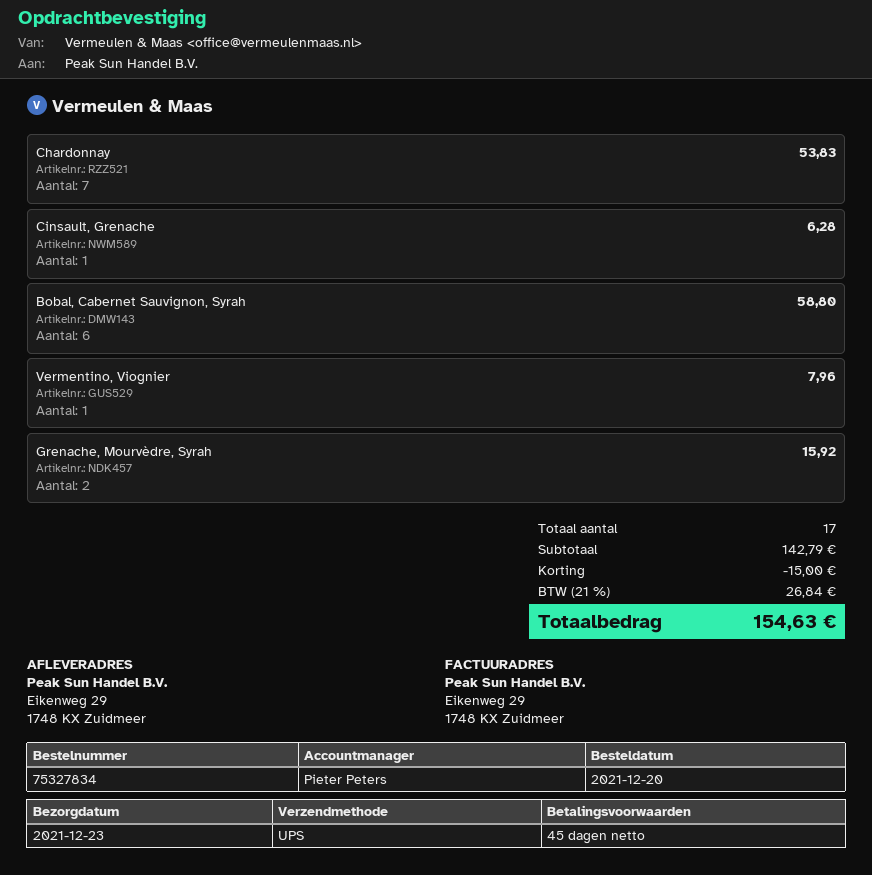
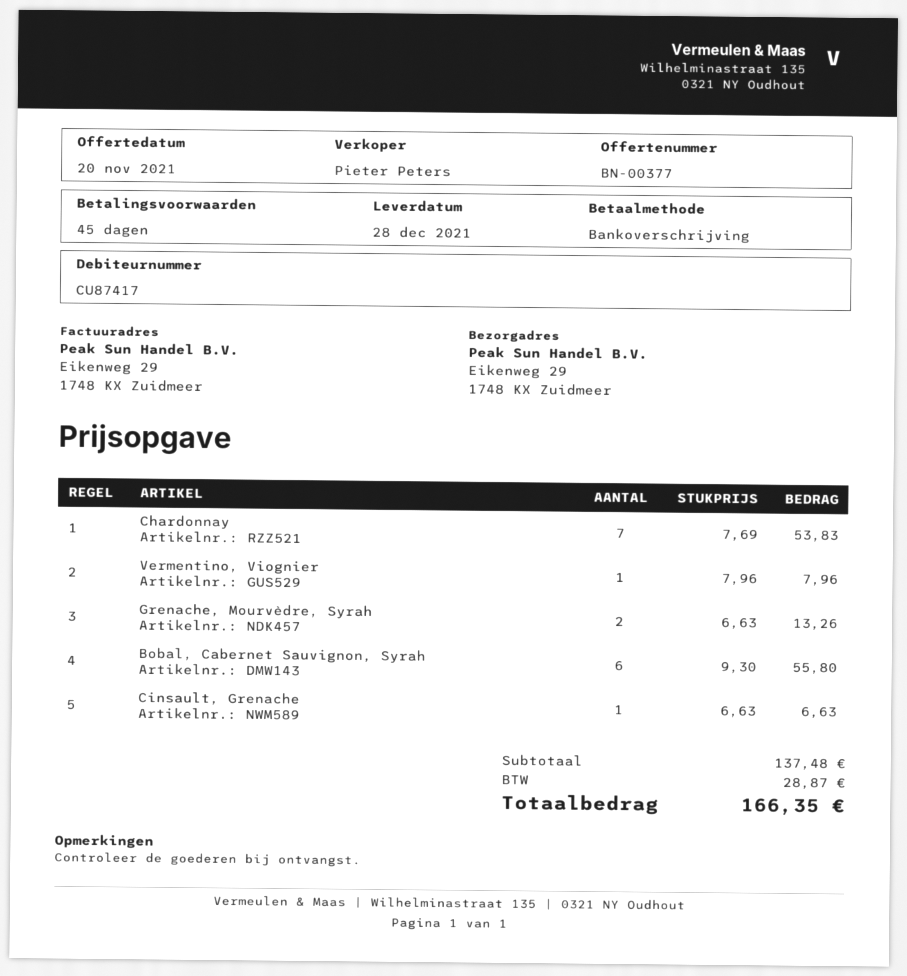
delivery date: 2021-12-23 -> 2021-12-28
Cinsault, Grenache: 1 for 6.28 -> 1 for 6.63
Bobal, Cabernet Sauvignon, Syrah: 6 for 58.80 -> 6 for 55.80
Grenache, Mourvèdre, Syrah: 2 for 15.92 -> 2 for 13.26
subtotal: 142.79 -> 137.48
discount: 15.00 -> none
tax: 26.84 -> 28.87
total: 154.63 -> 166.35

